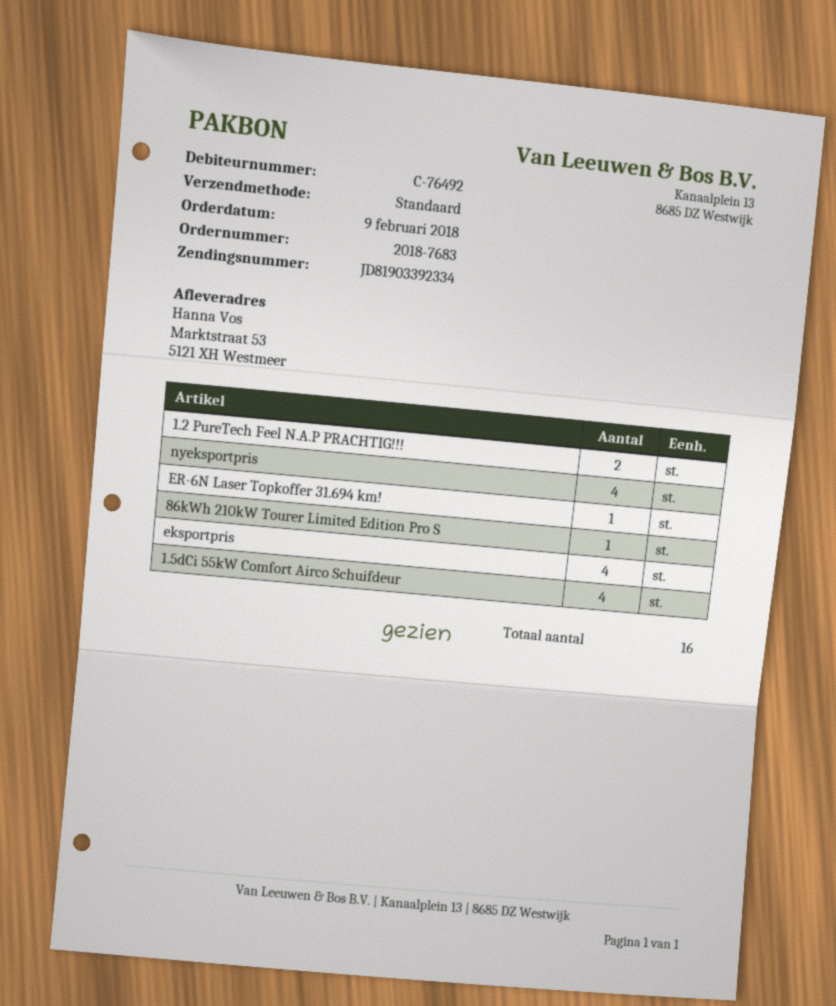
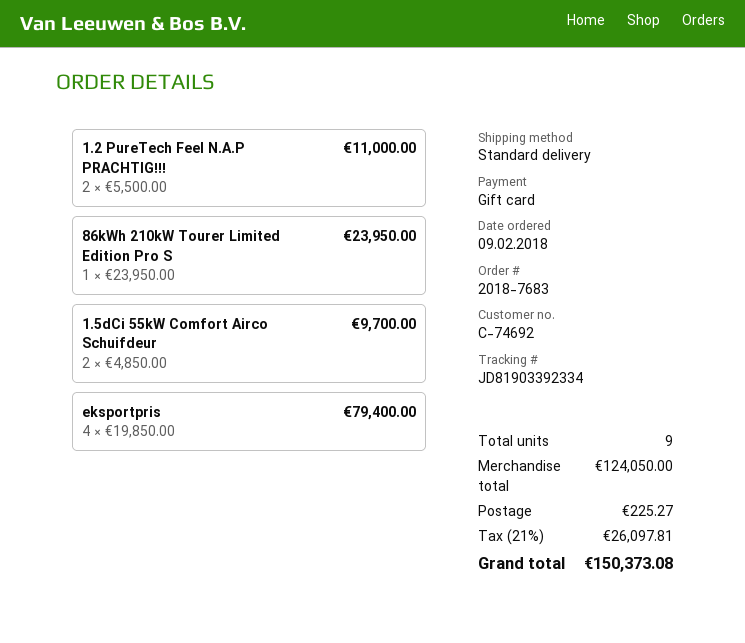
customer number: C-76492 -> C-74692
nyeksportpris: 4 -> none
ER-6N Laser Topkoffer 31.694 km!: 1 -> none
1.5dCi 55kW Comfort Airco Schuifdeur: 4 -> 2
total quantity: 16 -> 9

